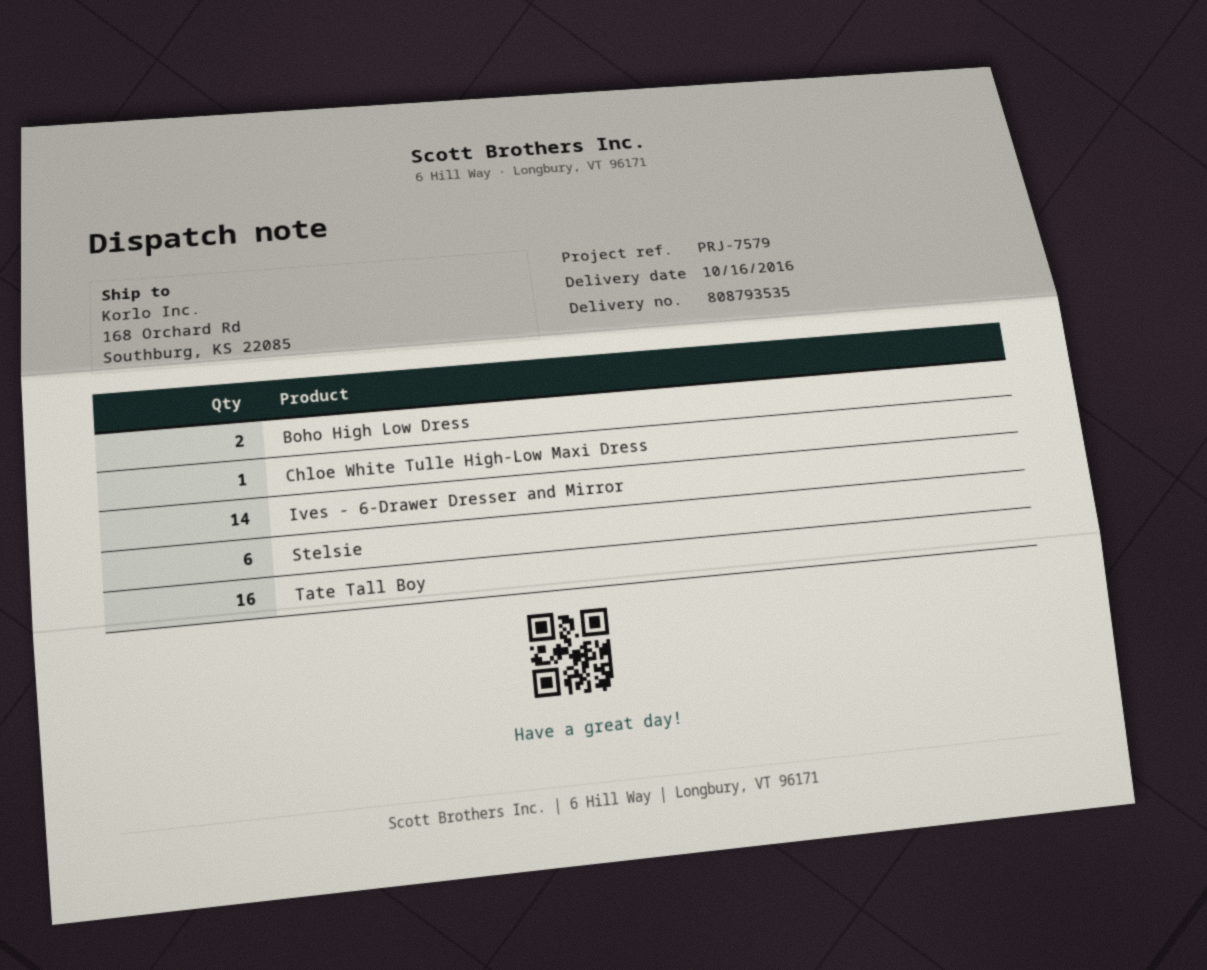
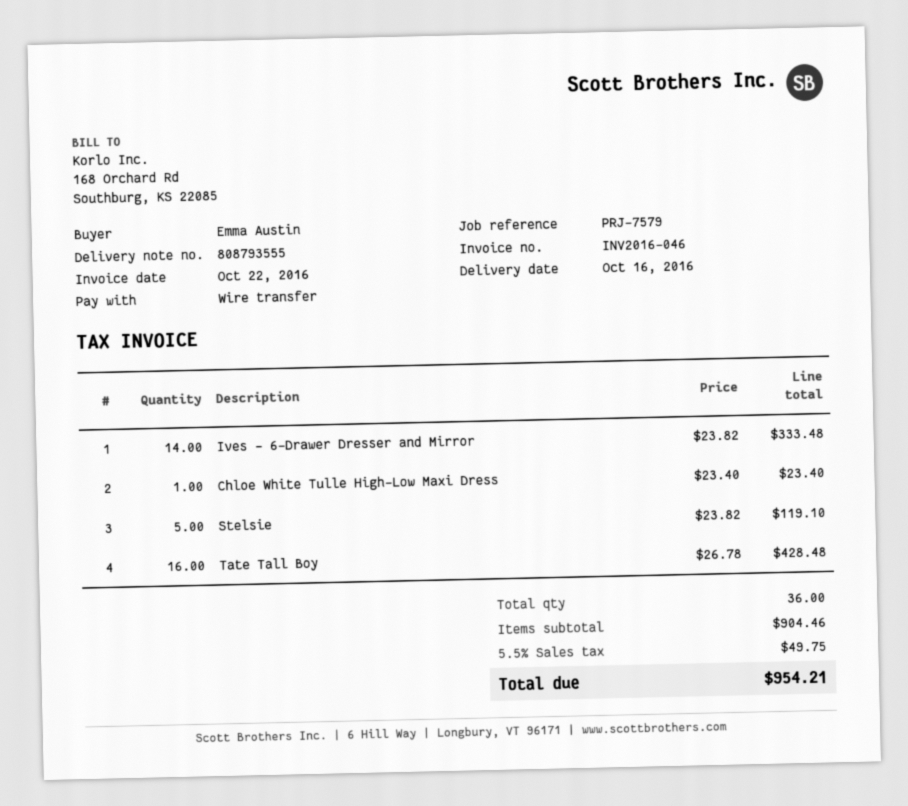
delivery note number: 808793535 -> 808793555
Boho High Low Dress: 2 -> none
Stelsie: 6 -> 5

